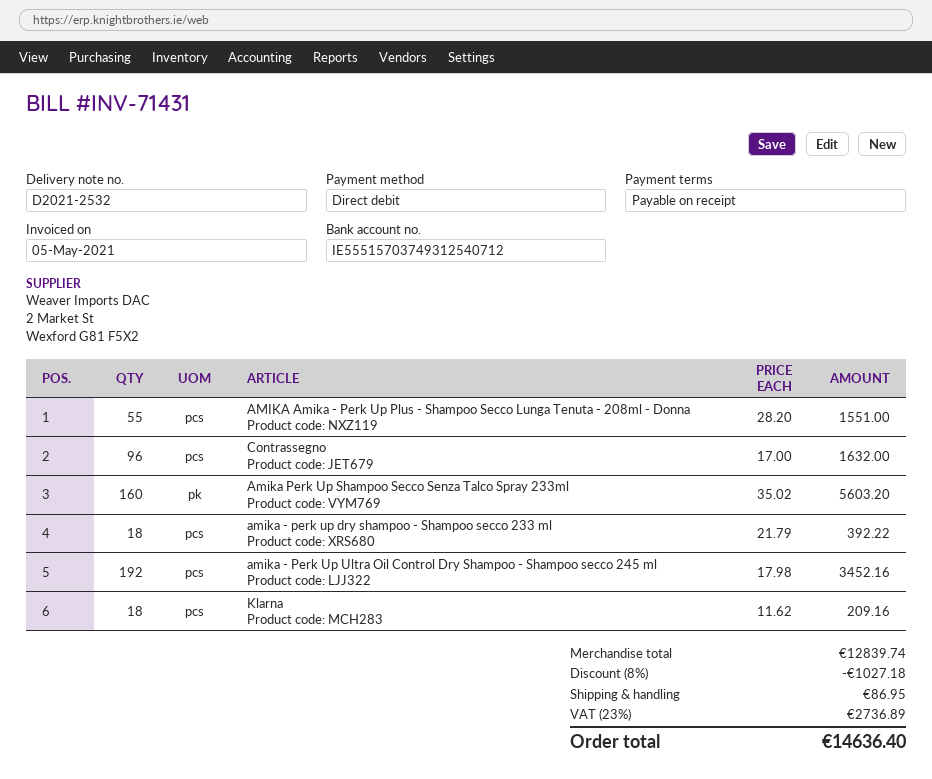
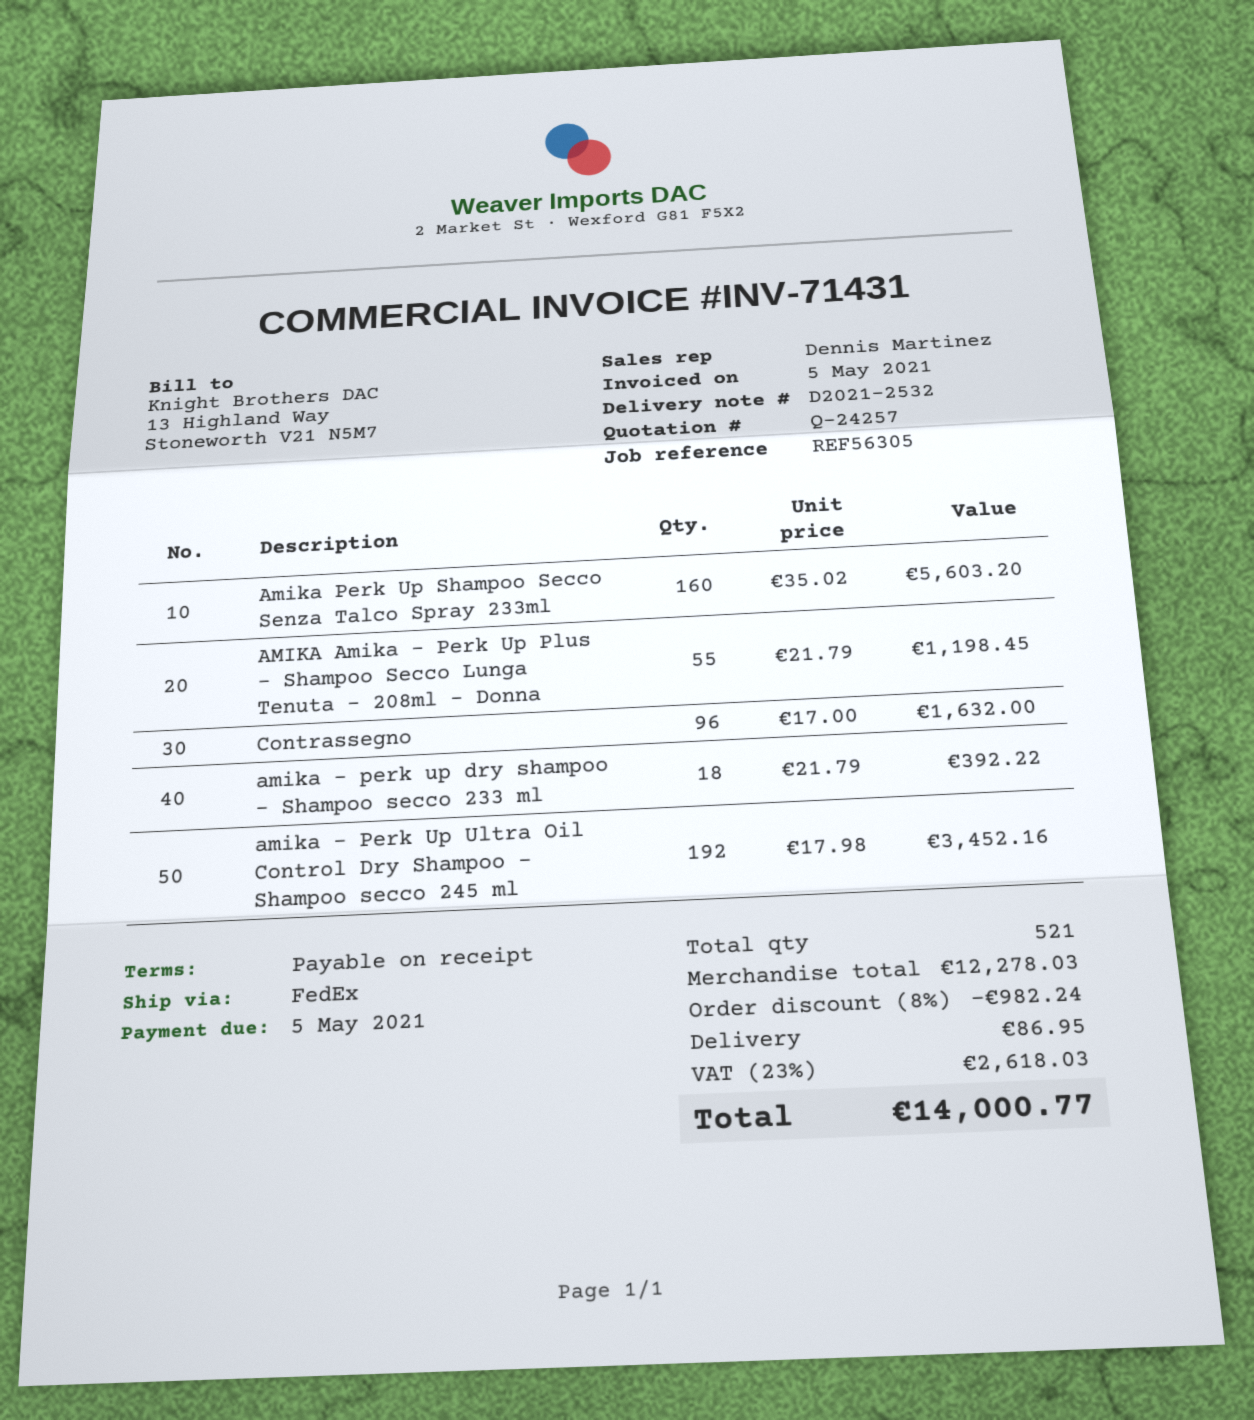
AMIKA Amika - Perk Up Plus - Shampoo Secco Lunga Tenuta - 208ml - Donna: 55 x 28.20 = 1551.00 -> 55 x 21.79 = 1198.45
Klarna: 18 x 11.62 = 209.16 -> none
subtotal: 12839.74 -> 12278.03
discount: 8% = 1027.18 -> 8% = 982.24
tax: 23% = 2736.89 -> 23% = 2618.03
total: 14636.40 -> 14000.77

